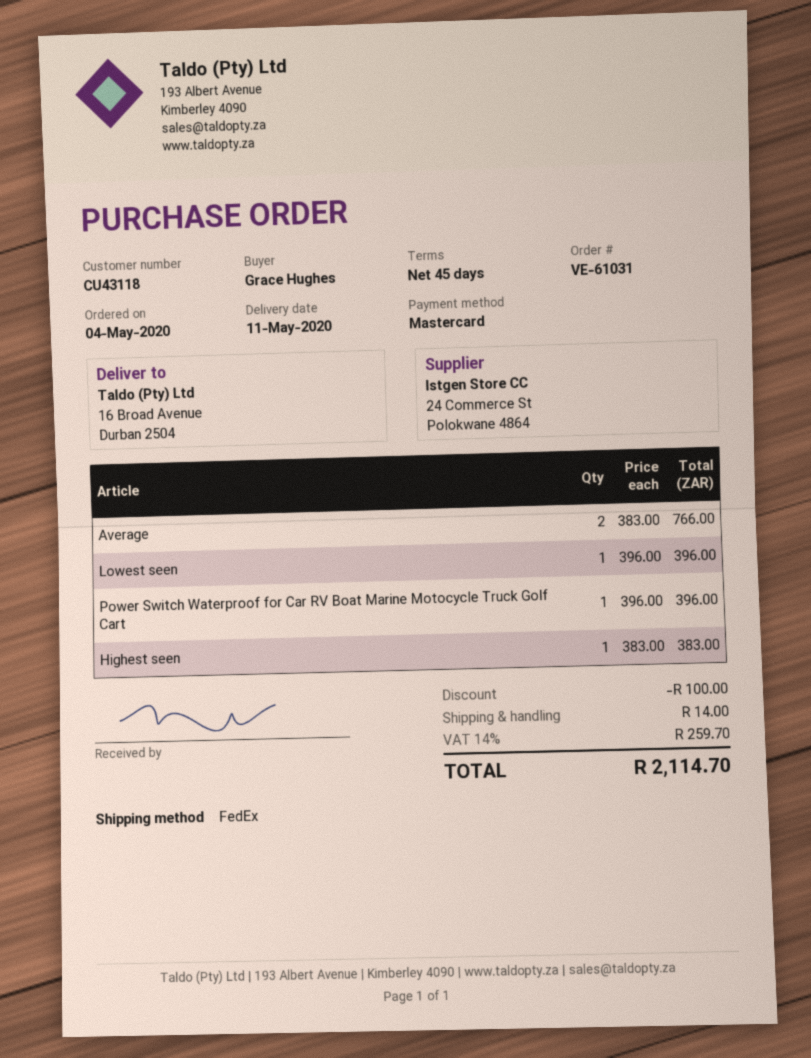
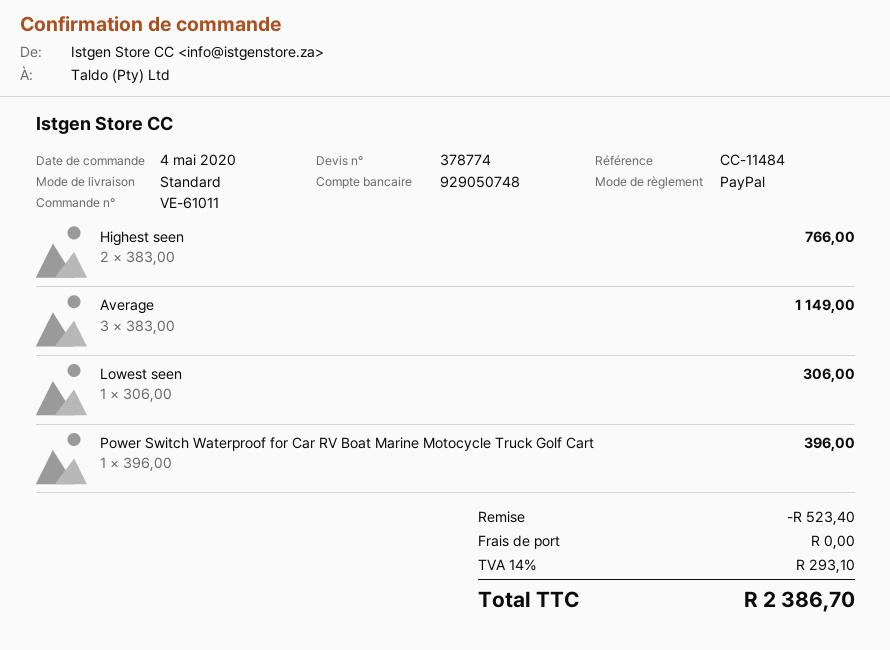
order number: VE-61031 -> VE-61011
payment method: Mastercard -> PayPal
shipping method: FedEx -> standard
Average: 2 x 383.00 = 766.00 -> 3 x 383.00 = 1149.00
Lowest seen: 1 x 396.00 = 396.00 -> 1 x 306.00 = 306.00
Highest seen: 1 x 383.00 = 383.00 -> 2 x 383.00 = 766.00
discount: 100.00 -> 523.40
shipping: 14.00 -> 0.00
tax: 14% = 259.70 -> 14% = 293.10
total: 2114.70 -> 2386.70

